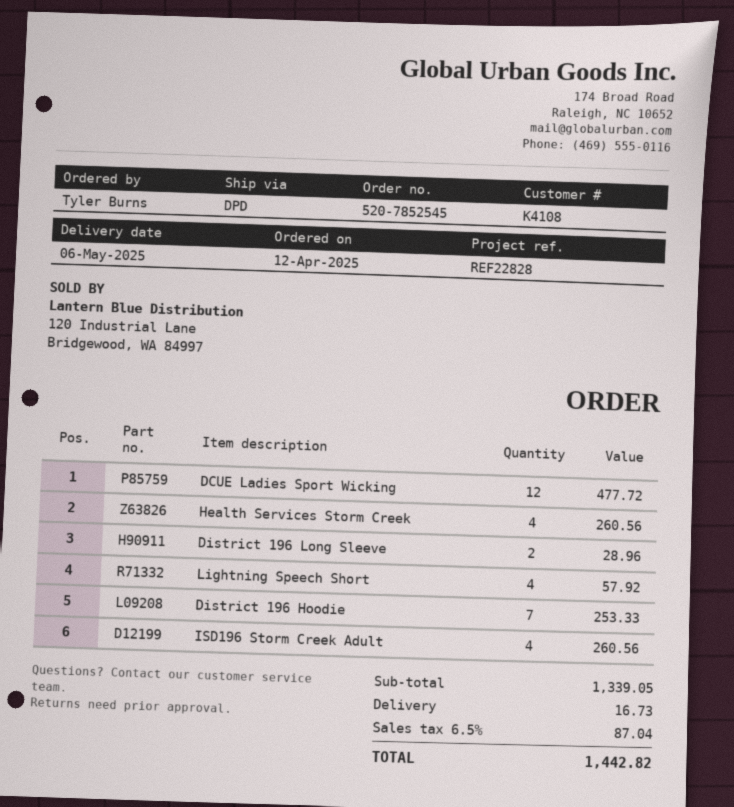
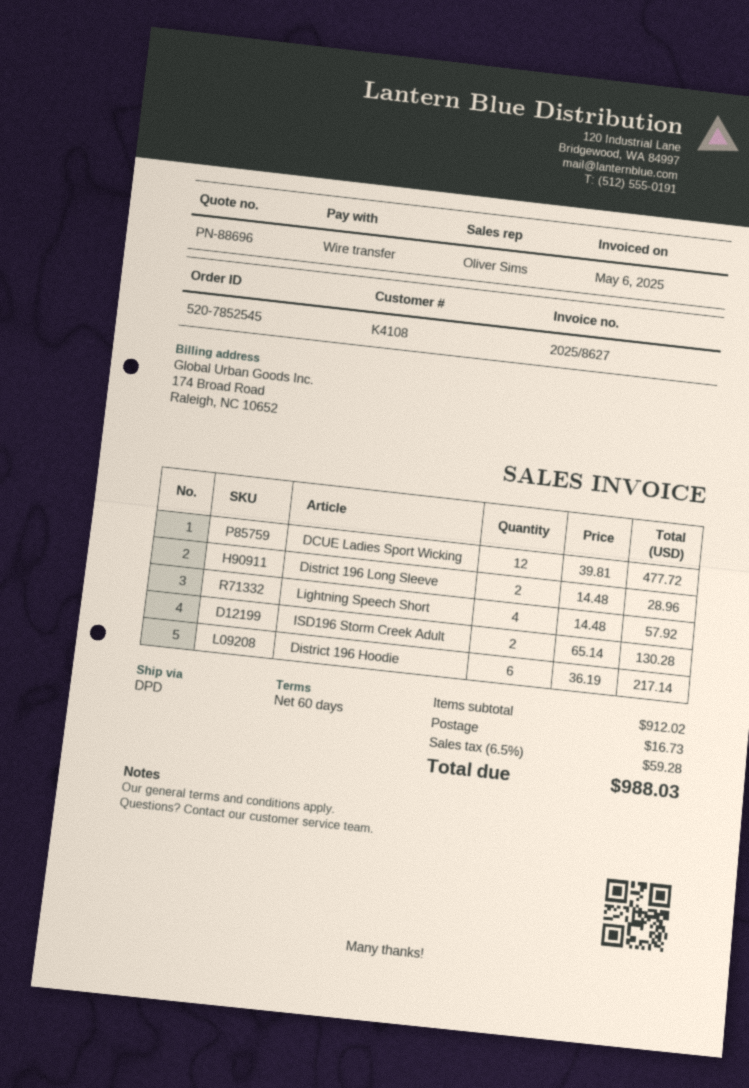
Health Services Storm Creek: 4 for 260.56 -> none
District 196 Hoodie: 7 for 253.33 -> 6 for 217.14
ISD196 Storm Creek Adult: 4 for 260.56 -> 2 for 130.28
subtotal: 1339.05 -> 912.02
tax: 6.5% = 87.04 -> 6.5% = 59.28
total: 1442.82 -> 988.03

